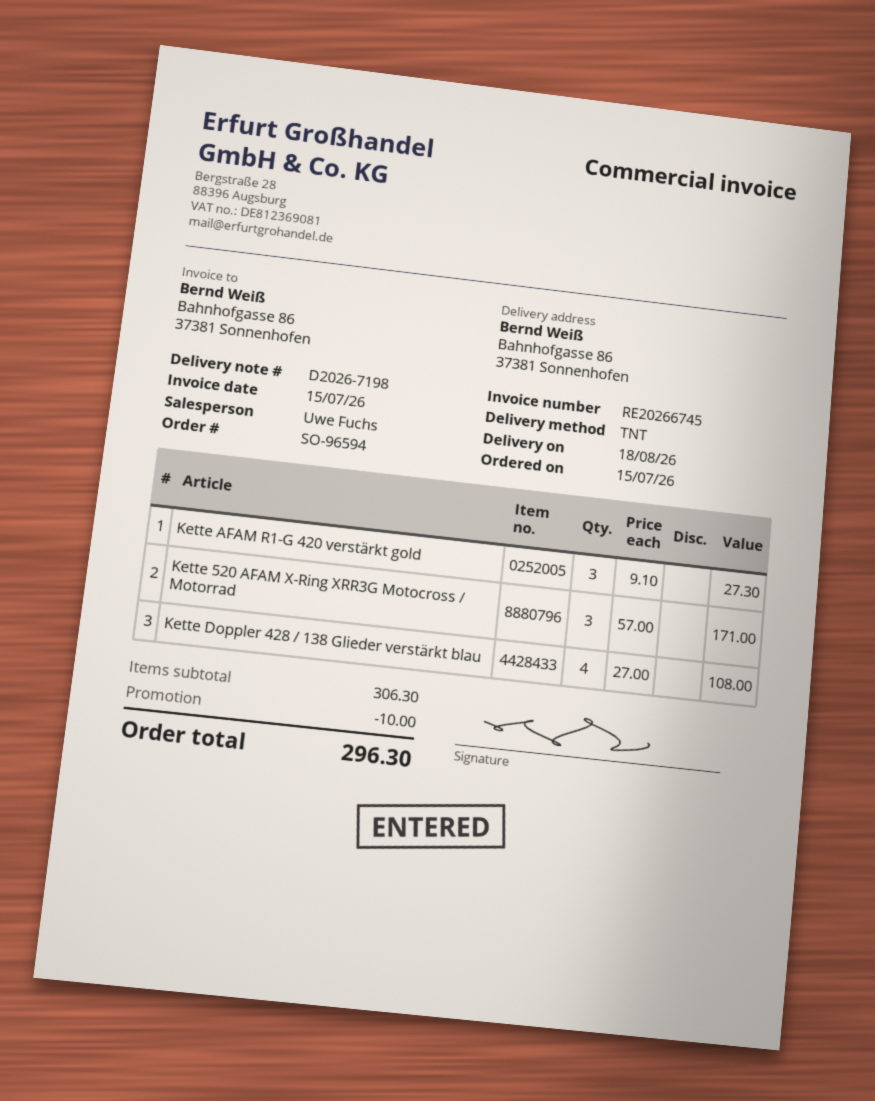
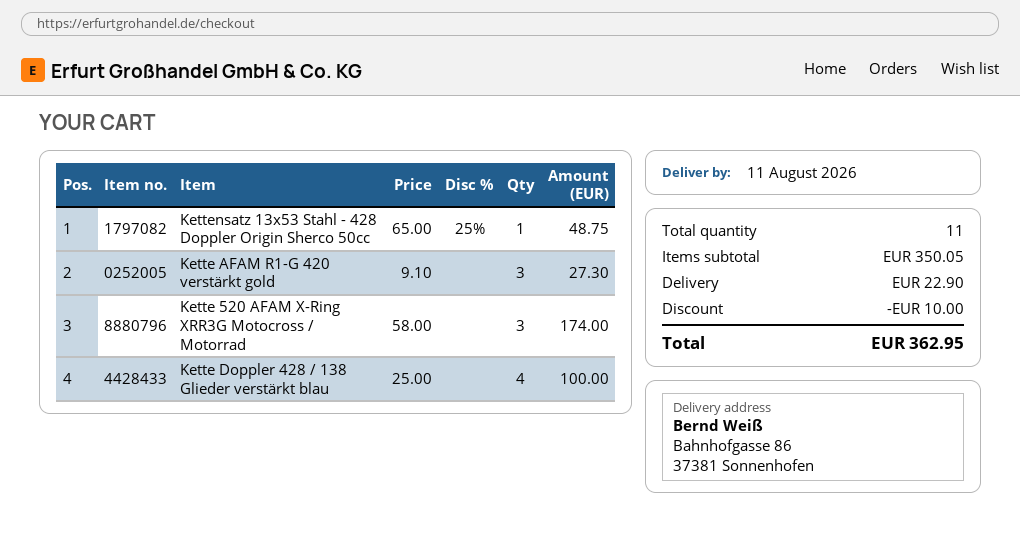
delivery date: 2026-08-18 -> 2026-08-11
Kette 520 AFAM X-Ring XRR3G Motocross / Motorrad: 3 x 57.00 = 171.00 -> 3 x 58.00 = 174.00
Kette Doppler 428 / 138 Glieder verstärkt blau: 4 x 27.00 = 108.00 -> 4 x 25.00 = 100.00
Kettensatz 13x53 Stahl - 428 Doppler Origin Sherco 50cc: none -> 1 x 65.00 - 25% = 48.75
subtotal: 306.30 -> 350.05
shipping: none -> 22.90
total: 296.30 -> 362.95

